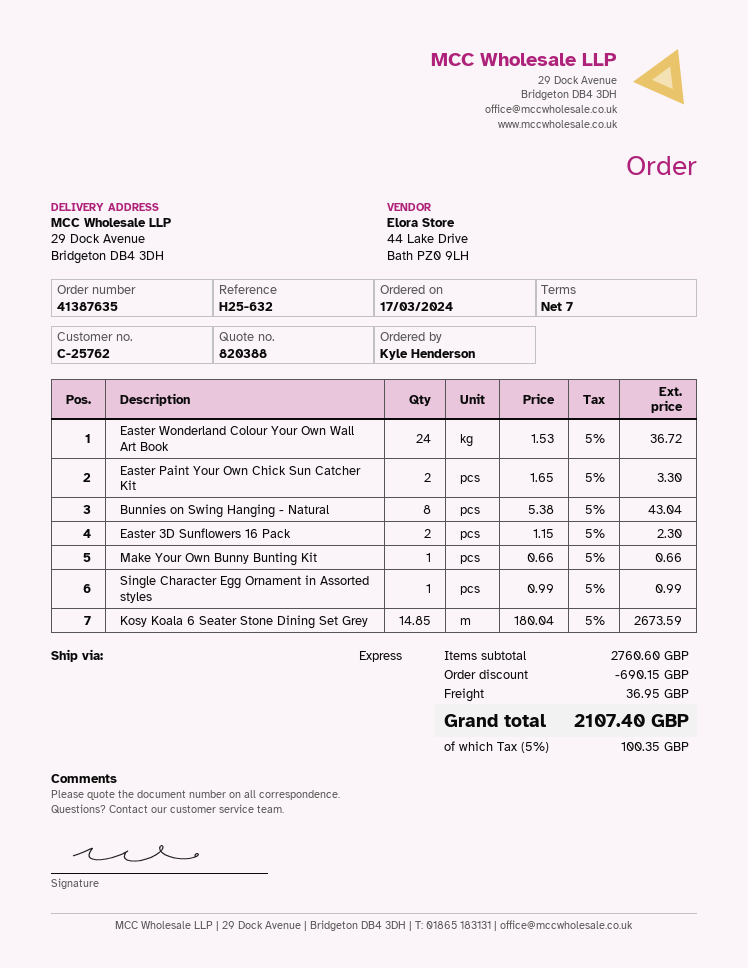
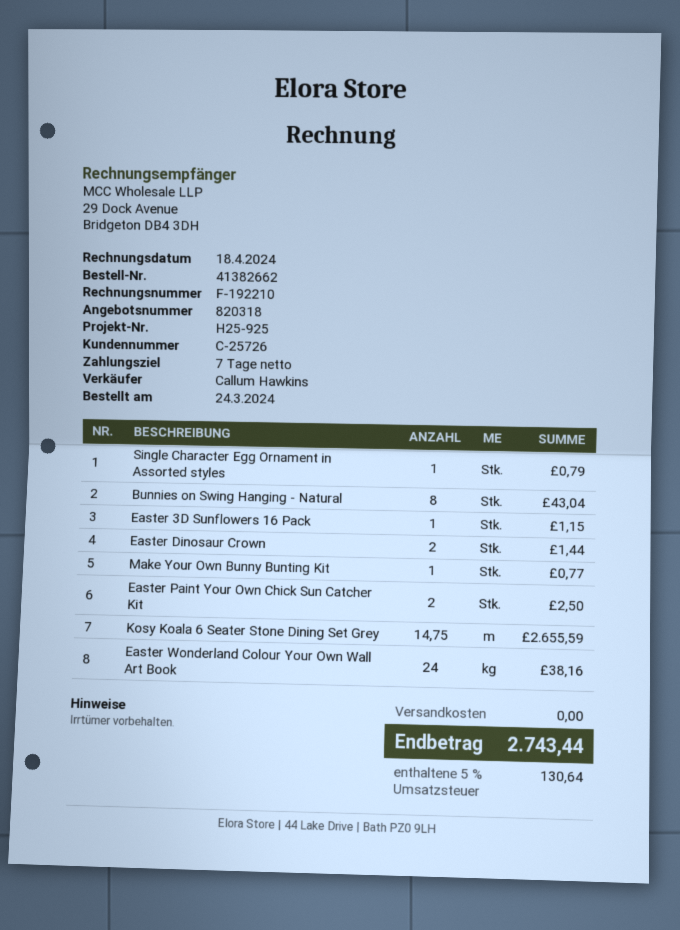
quote number: 820388 -> 820318
order number: 41387635 -> 41382662
order date: 2024-03-17 -> 2024-03-24
customer number: C-25762 -> C-25726
reference: H25-632 -> H25-925
Easter Wonderland Colour Your Own Wall Art Book: 24 for 36.72 -> 24 for 38.16
Easter Paint Your Own Chick Sun Catcher Kit: 2 for 3.30 -> 2 for 2.50
Easter 3D Sunflowers 16 Pack: 2 for 2.30 -> 1 for 1.15
Make Your Own Bunny Bunting Kit: 1 for 0.66 -> 1 for 0.77
Single Character Egg Ornament in Assorted styles: 1 for 0.99 -> 1 for 0.79
Kosy Koala 6 Seater Stone Dining Set Grey: 14.85 for 2673.59 -> 14.75 for 2655.59
Easter Dinosaur Crown: none -> 2 for 1.44
discount: 690.15 -> none
shipping: 36.95 -> 0.00
tax: 5% = 100.35 -> 5% = 130.64
total: 2107.40 -> 2743.44

